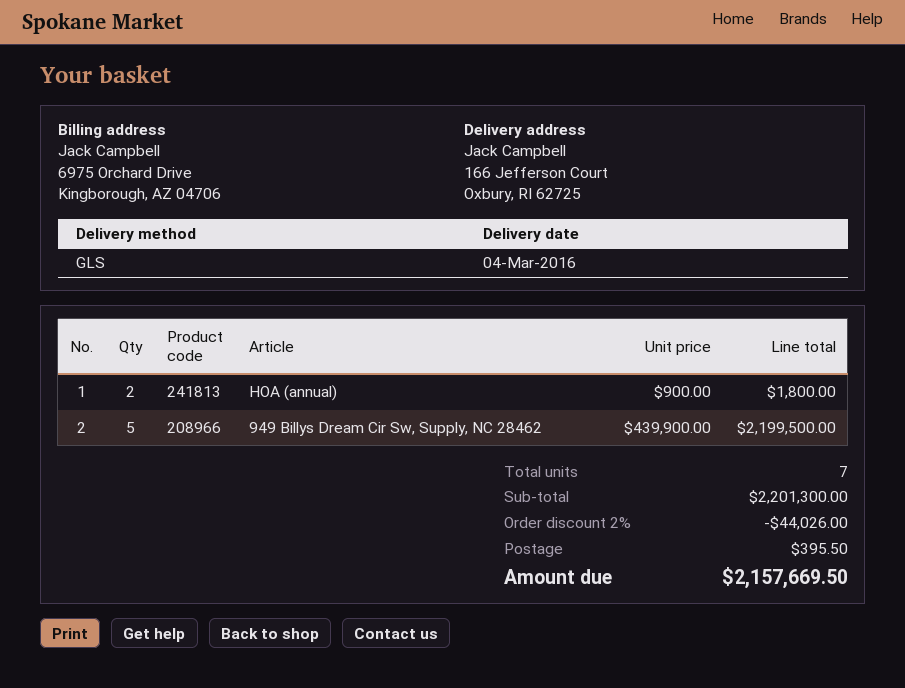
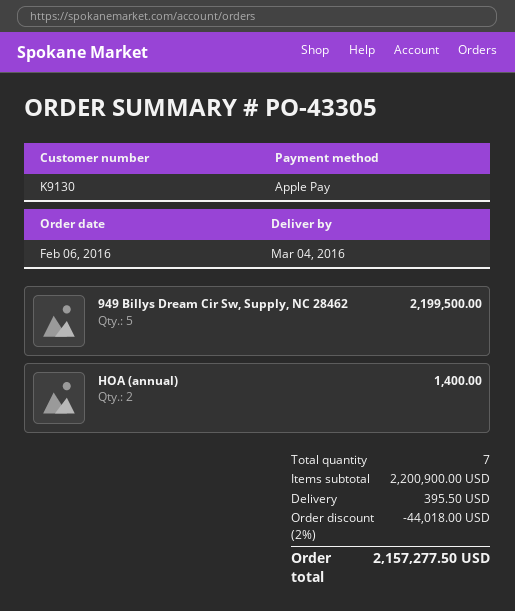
HOA (annual): 2 for 1800.00 -> 2 for 1400.00
subtotal: 2201300.00 -> 2200900.00
discount: 2% = 44026.00 -> 2% = 44018.00
total: 2157669.50 -> 2157277.50

